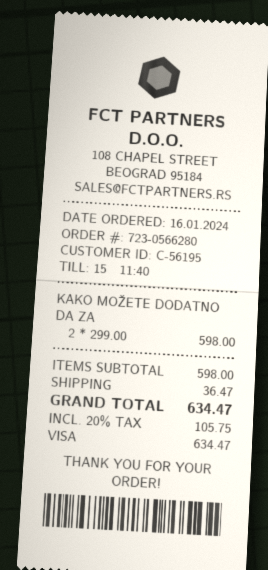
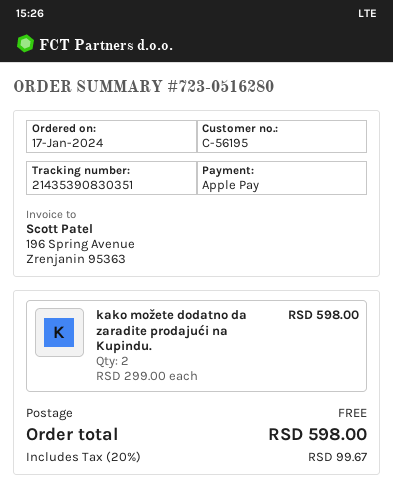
order number: 723-0566280 -> 723-0516280
order date: 2024-01-16 -> 2024-01-17
payment method: Visa -> Apple Pay
shipping: 36.47 -> 0.00
tax: 20% = 105.75 -> 20% = 99.67
total: 634.47 -> 598.00

